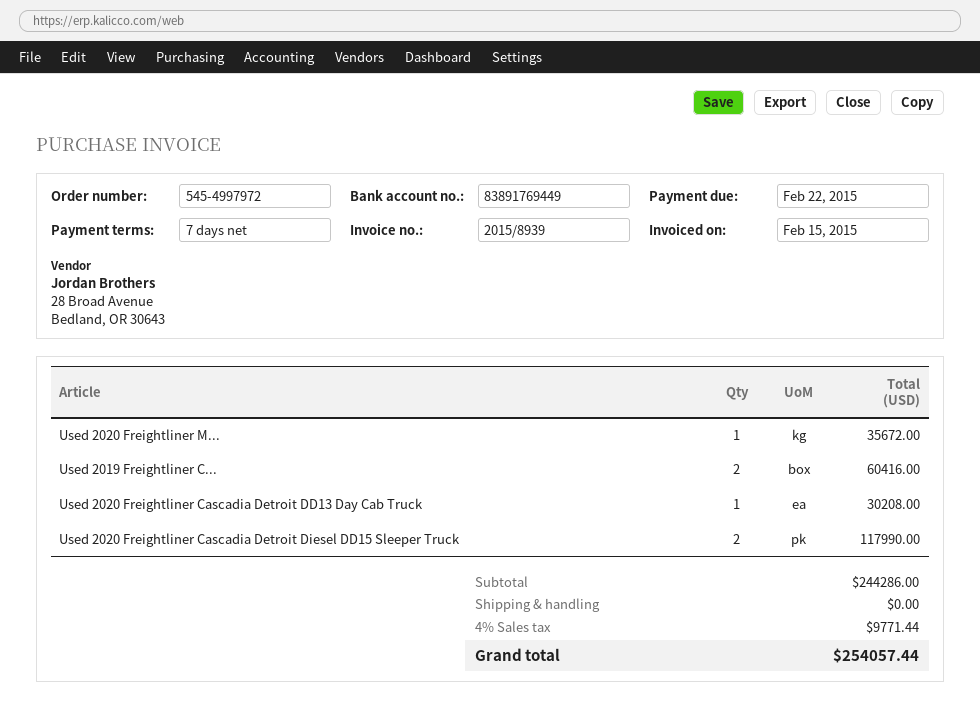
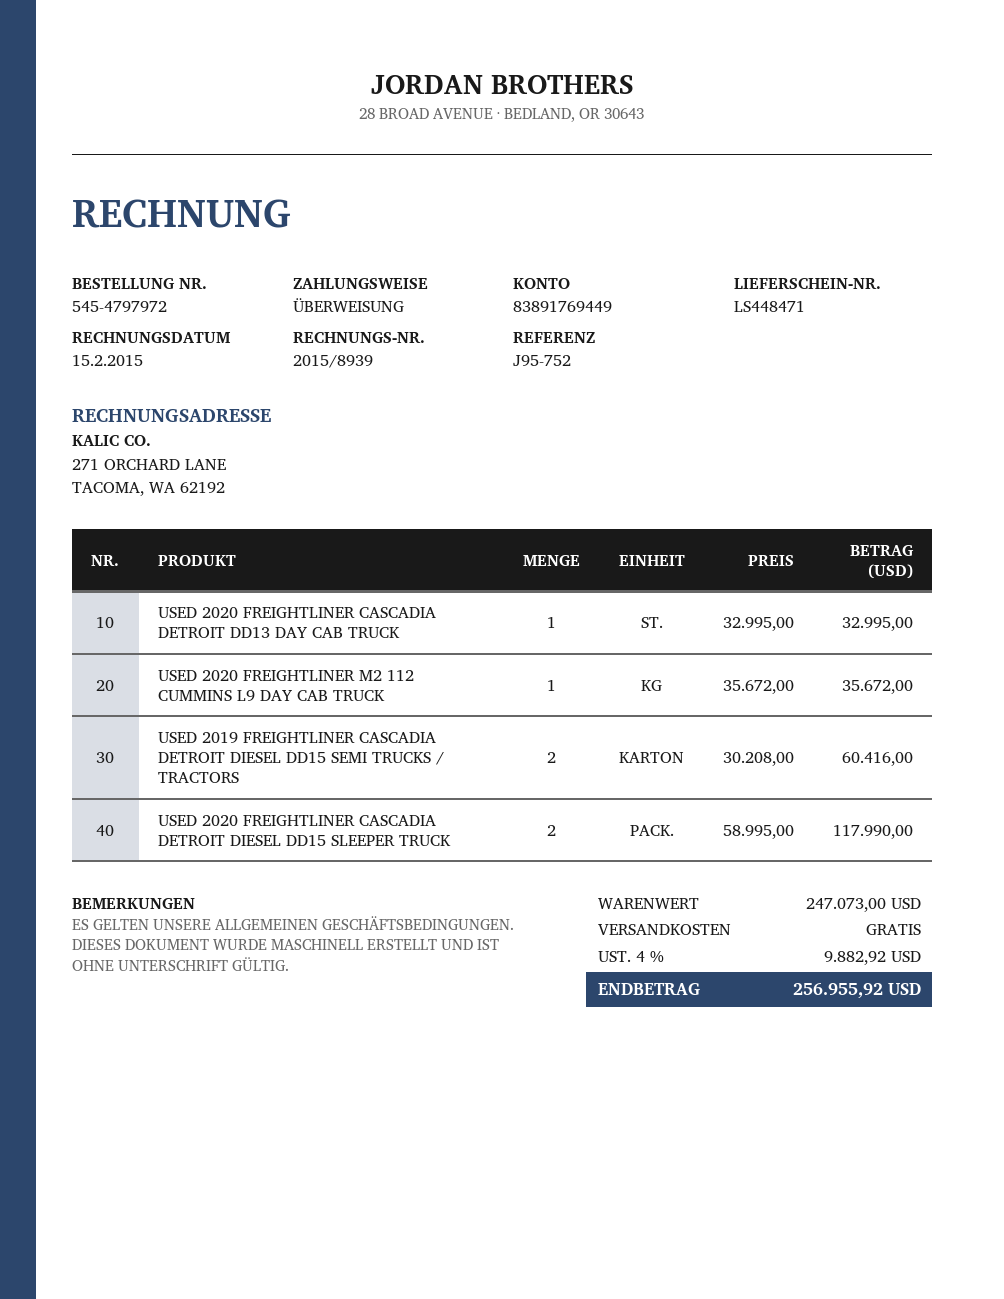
order number: 545-4997972 -> 545-4797972
Used 2020 Freightliner Cascadia Detroit DD13 Day Cab Truck: 1 for 30208.00 -> 1 for 32995.00
subtotal: 244286.00 -> 247073.00
tax: 4% = 9771.44 -> 4% = 9882.92
total: 254057.44 -> 256955.92

